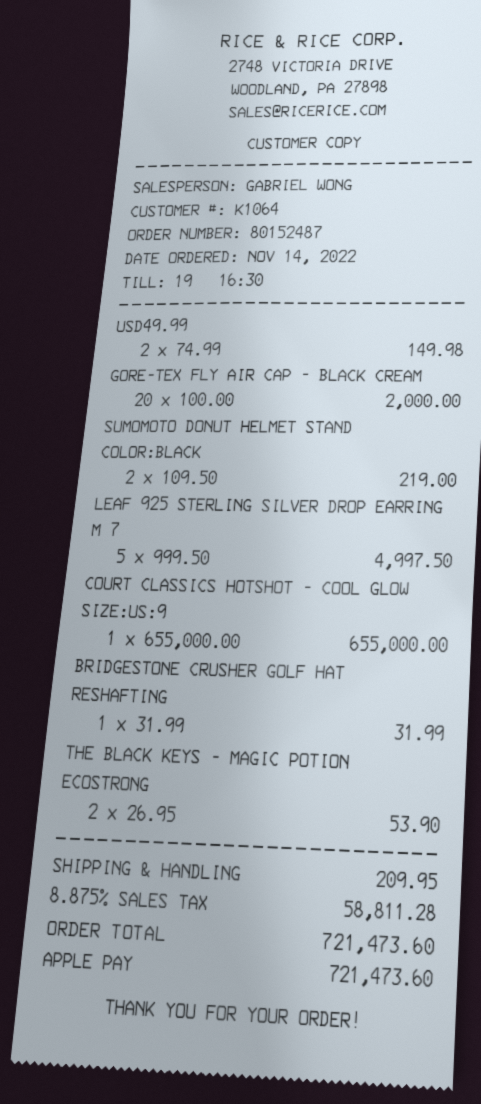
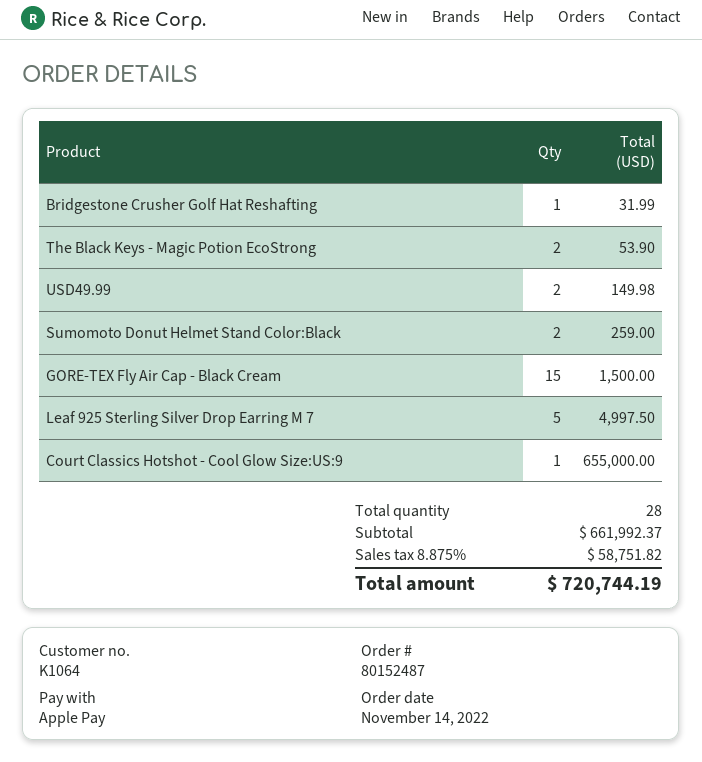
GORE-TEX FLY AIR CAP - BLACK CREAM: 20 for 2000.00 -> 15 for 1500.00
SUMOMOTO DONUT HELMET STAND COLOR:BLACK: 2 for 219.00 -> 2 for 259.00
shipping: 209.95 -> none
tax: 8.875% = 58811.28 -> 8.875% = 58751.82
total: 721473.60 -> 720744.19

